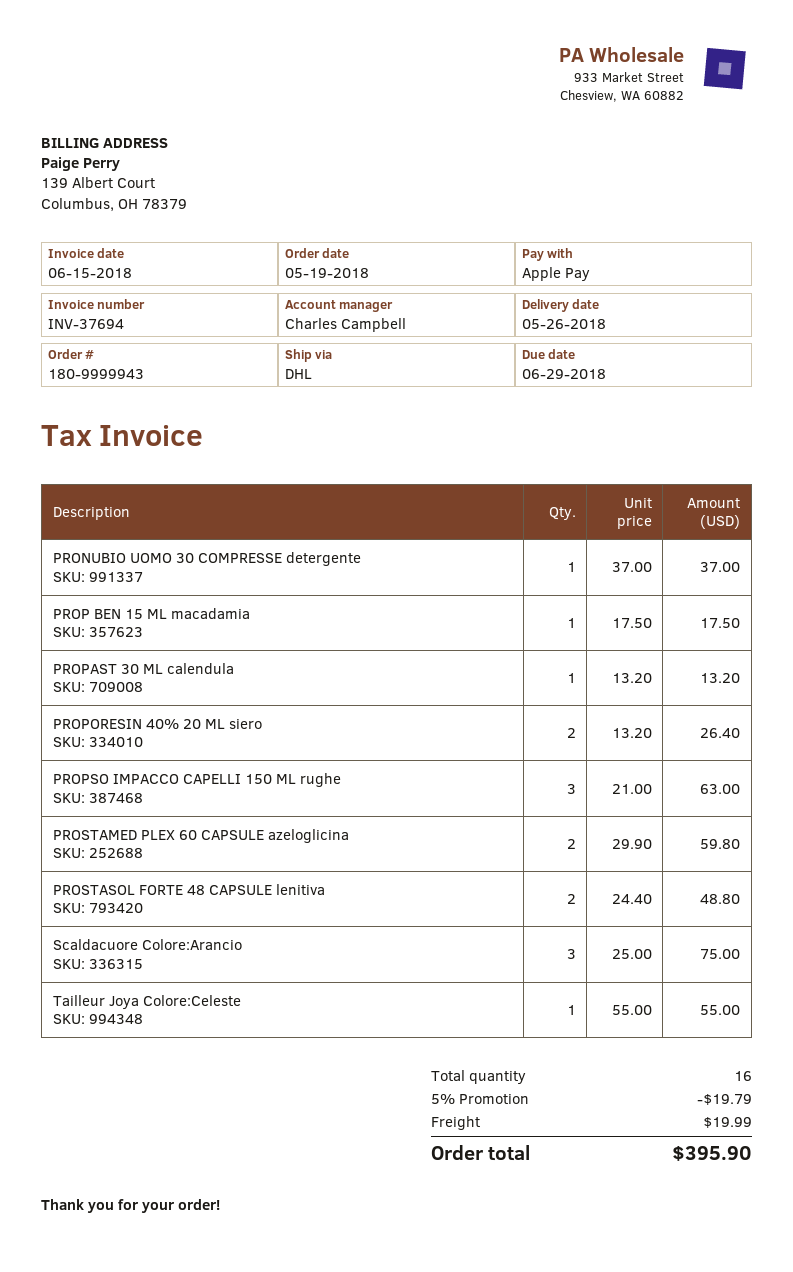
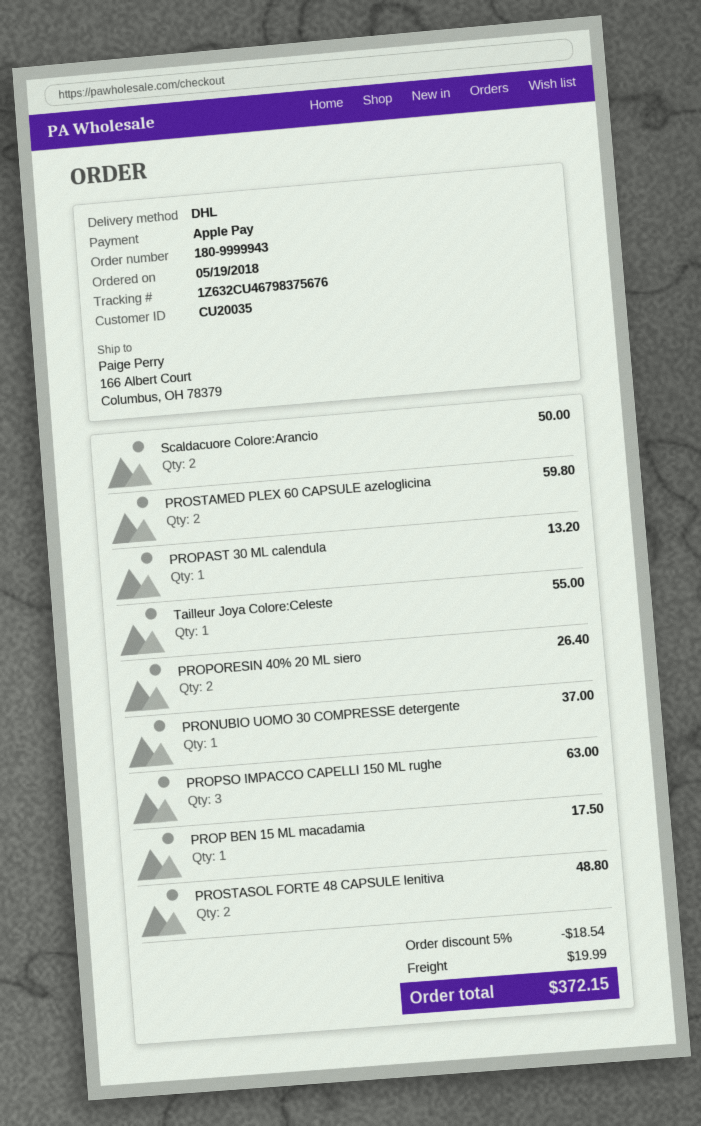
Scaldacuore Colore:Arancio: 3 for 75.00 -> 2 for 50.00
discount: 5% = 19.79 -> 5% = 18.54
total: 395.90 -> 372.15

